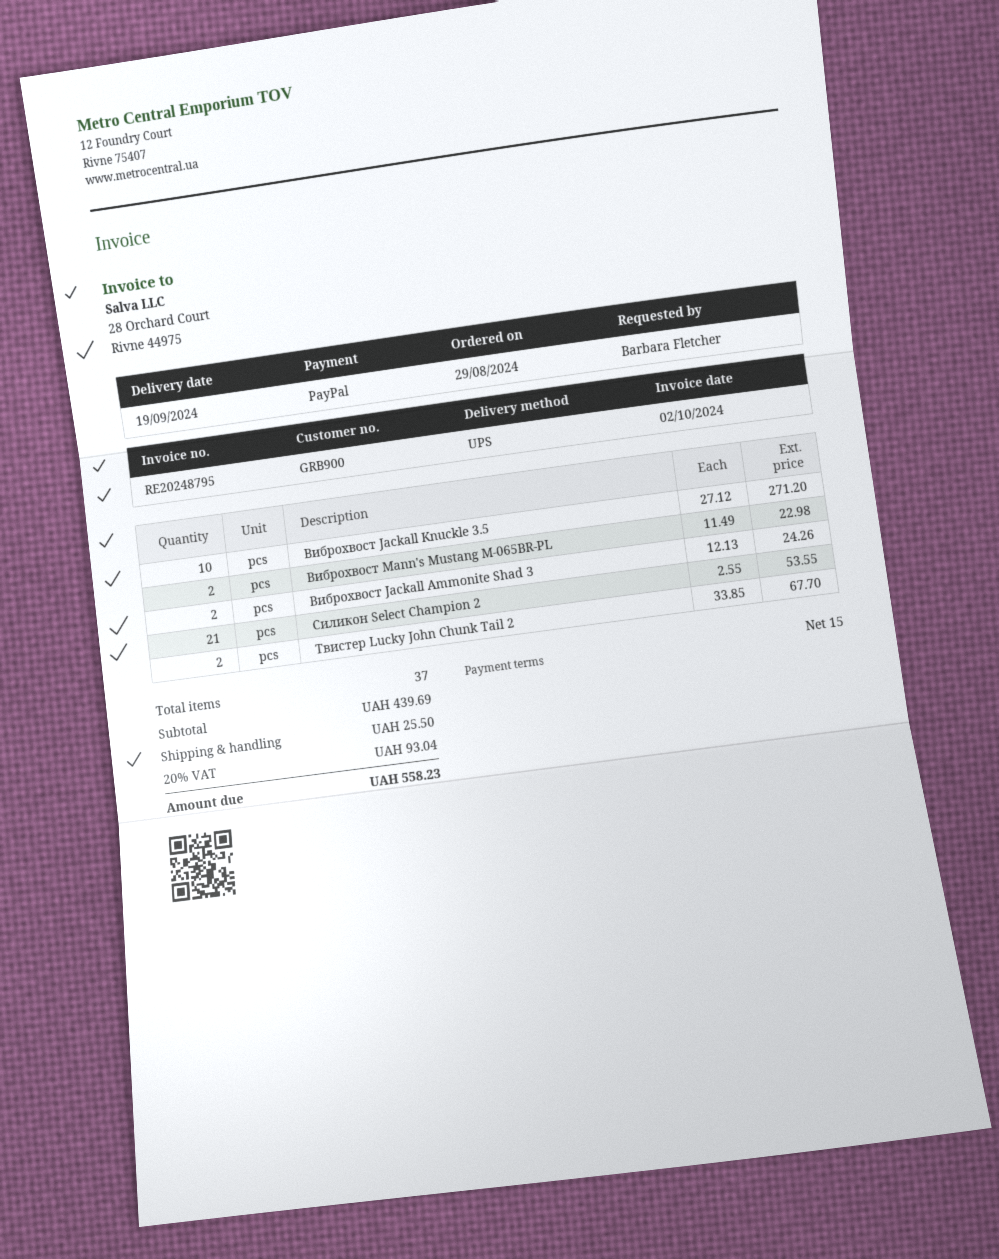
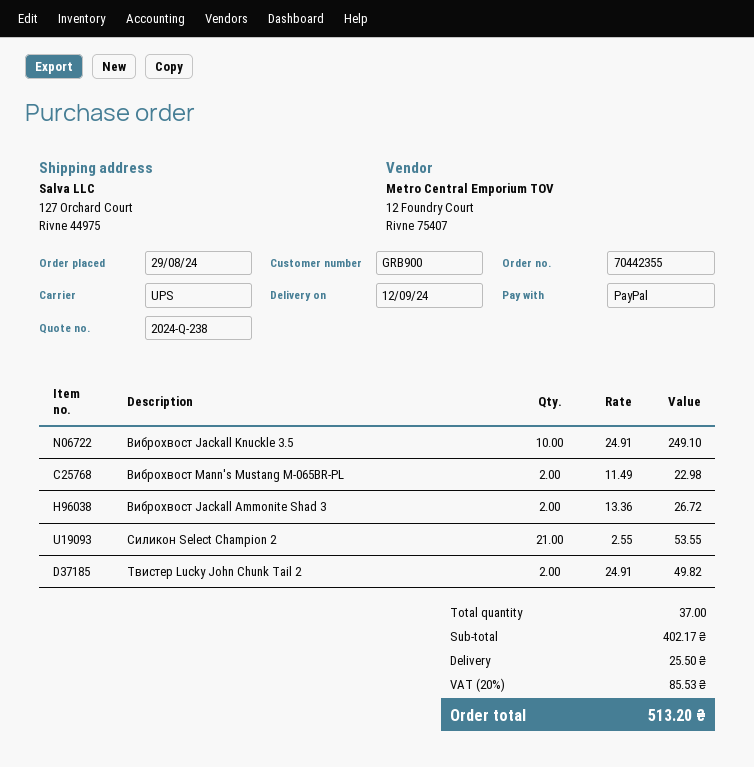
delivery date: 2024-09-19 -> 2024-09-12
Виброхвост Jackall Knuckle 3.5: 10 x 27.12 = 271.20 -> 10 x 24.91 = 249.10
Виброхвост Jackall Ammonite Shad 3: 2 x 12.13 = 24.26 -> 2 x 13.36 = 26.72
Твистер Lucky John Chunk Tail 2: 2 x 33.85 = 67.70 -> 2 x 24.91 = 49.82
subtotal: 439.69 -> 402.17
tax: 20% = 93.04 -> 20% = 85.53
total: 558.23 -> 513.20

